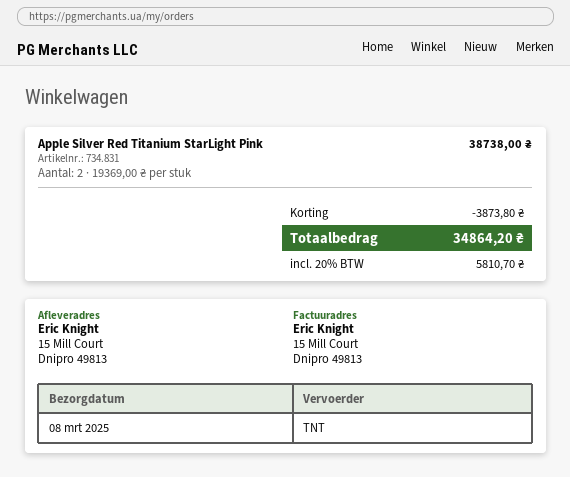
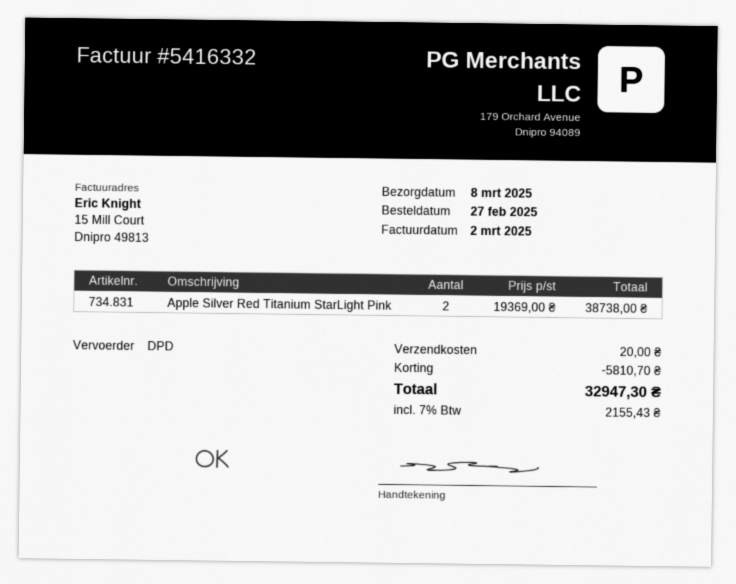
shipping method: TNT -> DPD
discount: 3873.80 -> 5810.70
shipping: none -> 20.00
tax: 20% = 5810.70 -> 7% = 2155.43
total: 34864.20 -> 32947.30

